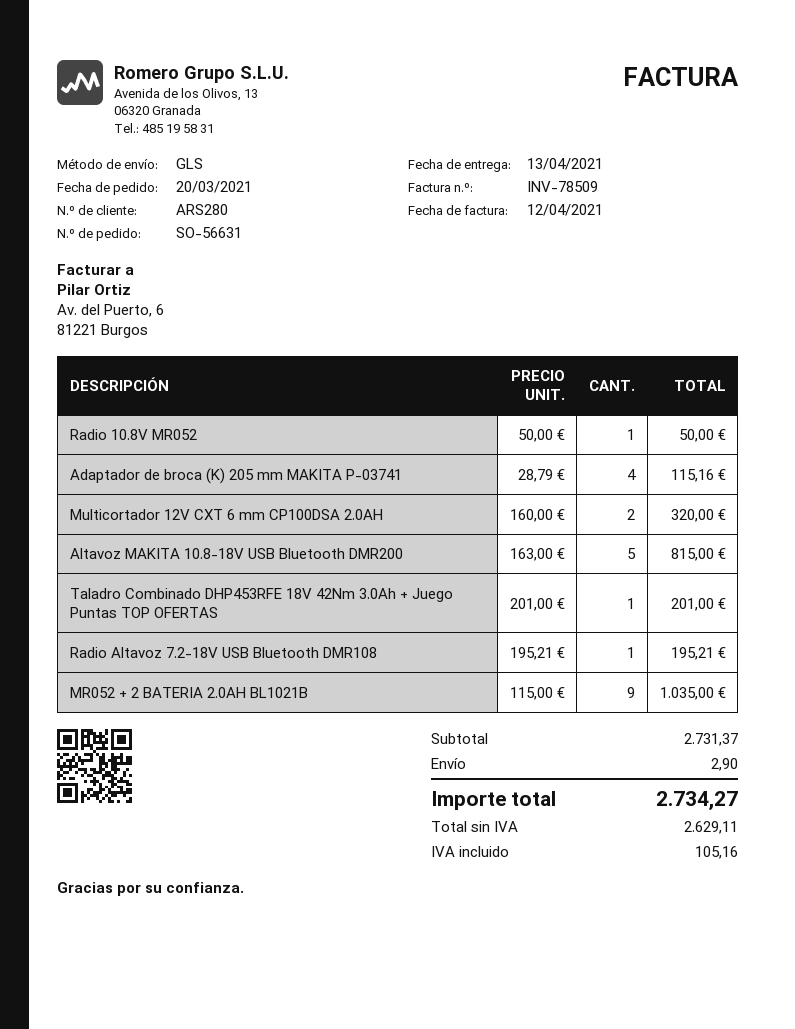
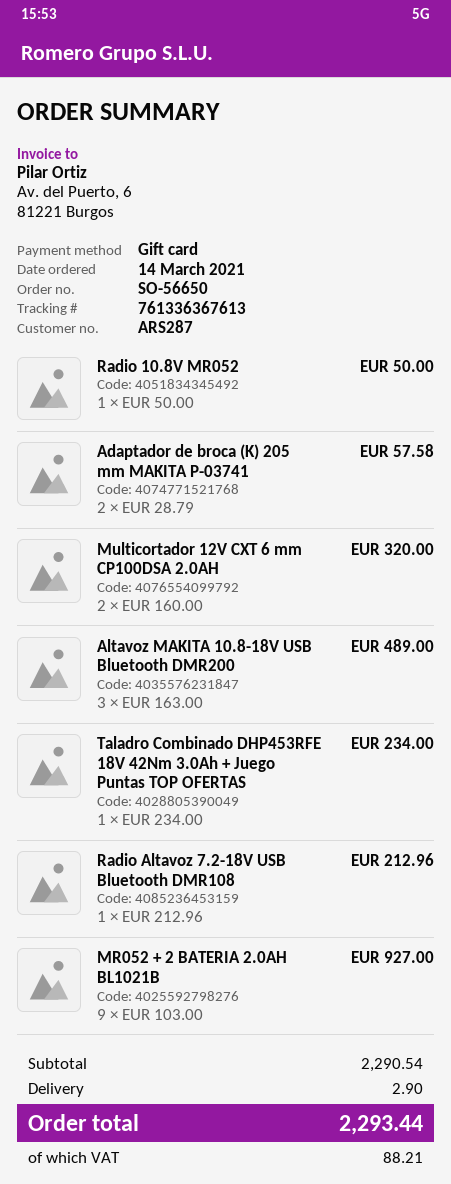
order number: SO-56631 -> SO-56650
order date: 2021-03-20 -> 2021-03-14
customer number: ARS280 -> ARS287
Adaptador de broca (K) 205 mm MAKITA P-03741: 4 x 28.79 = 115.16 -> 2 x 28.79 = 57.58
Altavoz MAKITA 10.8-18V USB Bluetooth DMR200: 5 x 163.00 = 815.00 -> 3 x 163.00 = 489.00
Taladro Combinado DHP453RFE 18V 42Nm 3.0Ah + Juego Puntas TOP OFERTAS: 1 x 201.00 = 201.00 -> 1 x 234.00 = 234.00
Radio Altavoz 7.2-18V USB Bluetooth DMR108: 1 x 195.21 = 195.21 -> 1 x 212.96 = 212.96
MR052 + 2 BATERIA 2.0AH BL1021B: 9 x 115.00 = 1035.00 -> 9 x 103.00 = 927.00
subtotal: 2731.37 -> 2290.54
tax: 105.16 -> 88.21
total: 2734.27 -> 2293.44

